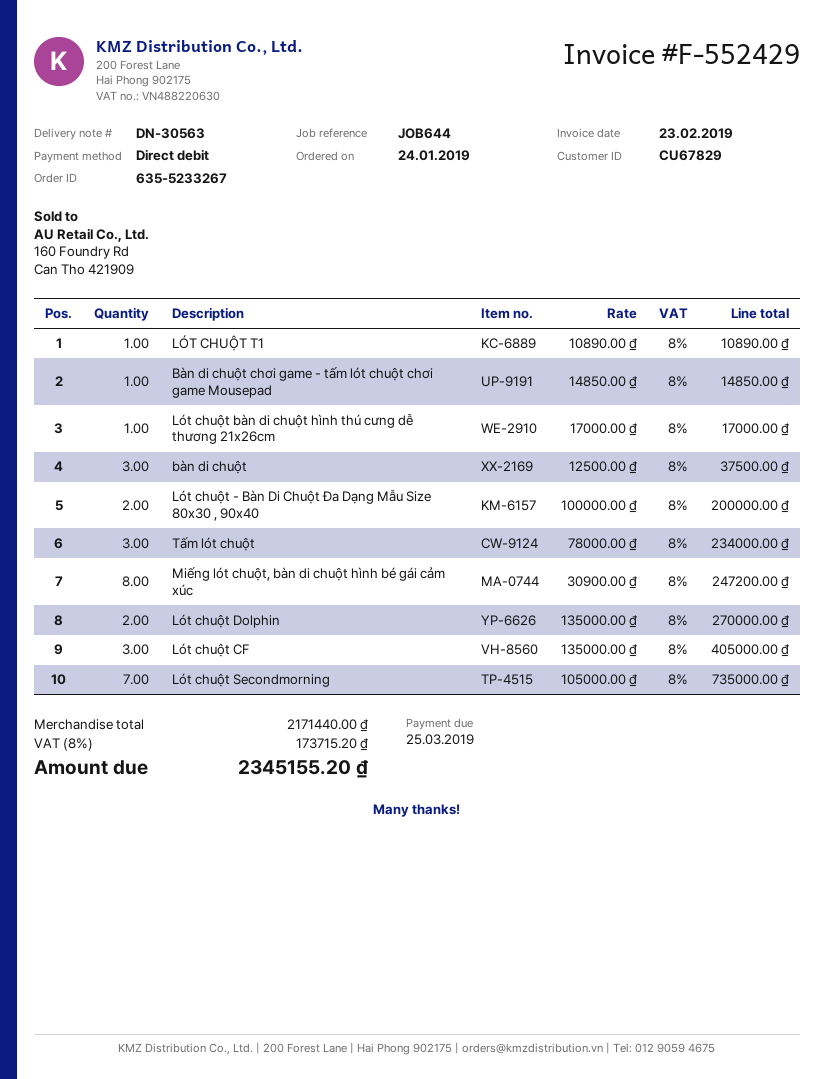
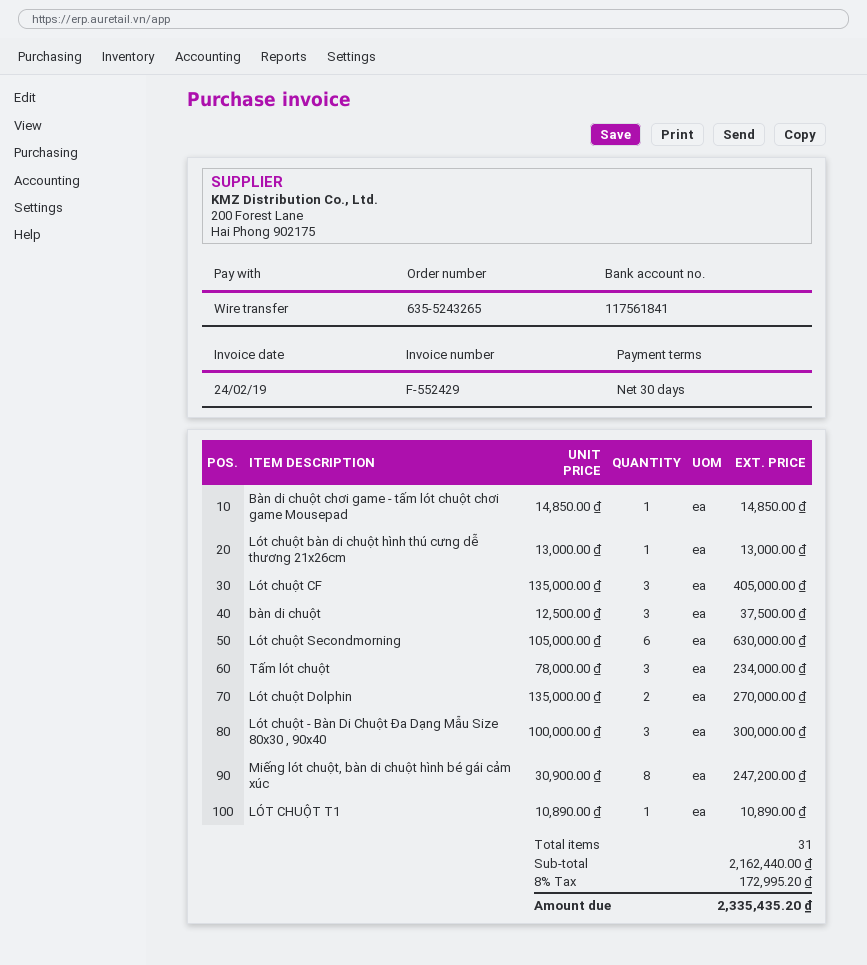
order number: 635-5233267 -> 635-5243265
invoice date: 2019-02-23 -> 2019-02-24
payment method: direct debit -> bank transfer
Lót chuột bàn di chuột hình thú cưng dễ thương 21x26cm: 1 x 17000.00 = 17000.00 -> 1 x 13000.00 = 13000.00
Lót chuột - Bàn Di Chuột Đa Dạng Mẫu Size 80x30 , 90x40: 2 x 100000.00 = 200000.00 -> 3 x 100000.00 = 300000.00
Lót chuột Secondmorning: 7 x 105000.00 = 735000.00 -> 6 x 105000.00 = 630000.00
subtotal: 2171440.00 -> 2162440.00
tax: 8% = 173715.20 -> 8% = 172995.20
total: 2345155.20 -> 2335435.20

